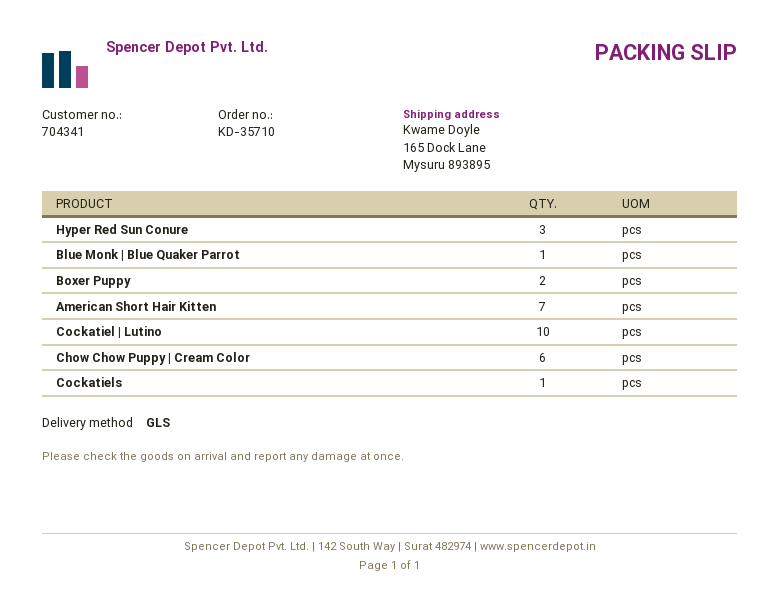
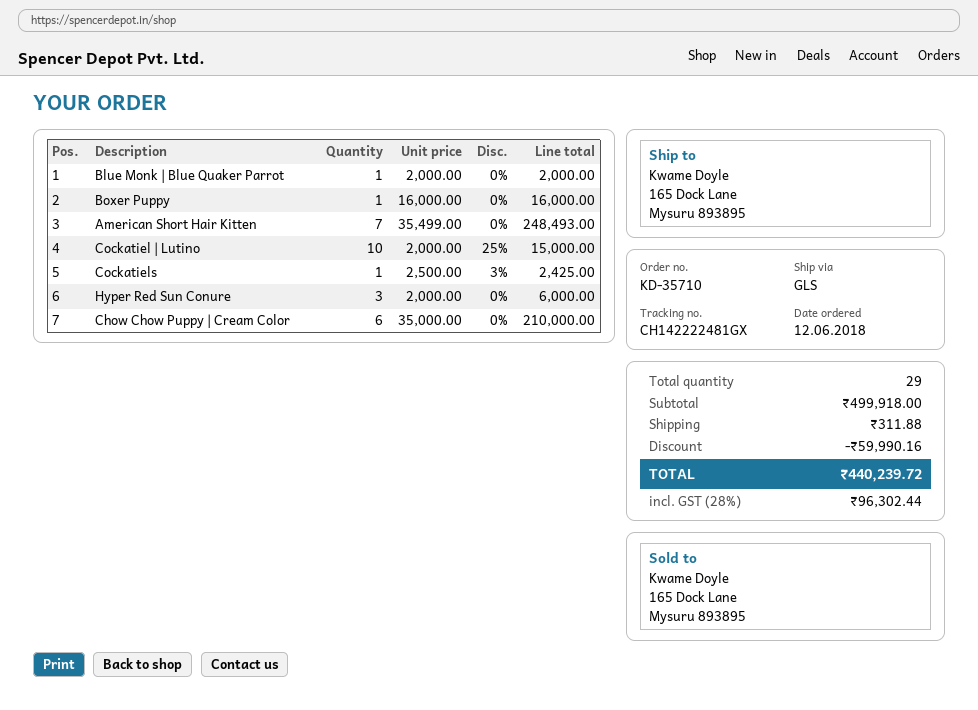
Boxer Puppy: 2 -> 1

